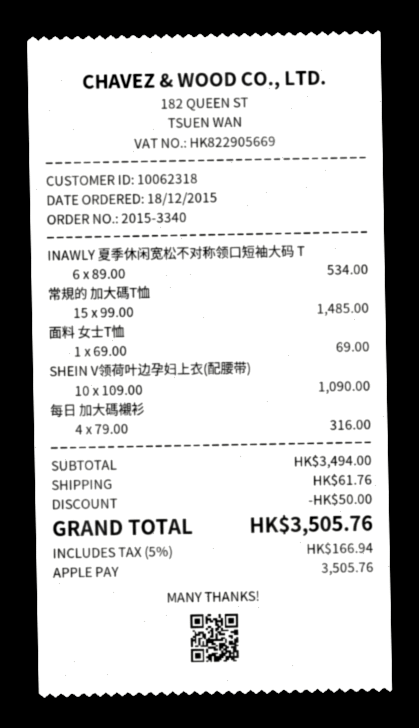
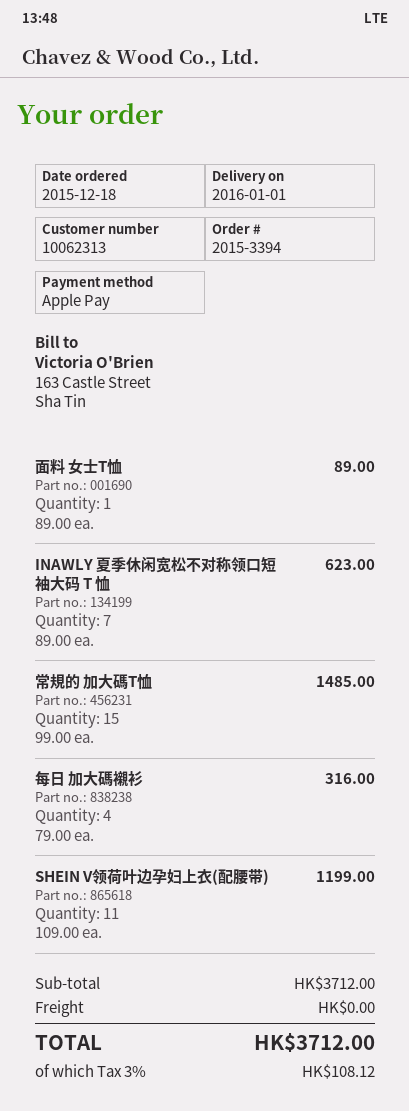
order number: 2015-3340 -> 2015-3394
customer number: 10062318 -> 10062313
INAWLY 夏季休闲宽松不对称领口短袖大码 T: 6 x 89.00 = 534.00 -> 7 x 89.00 = 623.00
面料 女士T恤: 1 x 69.00 = 69.00 -> 1 x 89.00 = 89.00
SHEIN V领荷叶边孕妇上衣(配腰带): 10 x 109.00 = 1090.00 -> 11 x 109.00 = 1199.00
subtotal: 3494.00 -> 3712.00
discount: 50.00 -> none
shipping: 61.76 -> 0.00
tax: 5% = 166.94 -> 3% = 108.12
total: 3505.76 -> 3712.00

